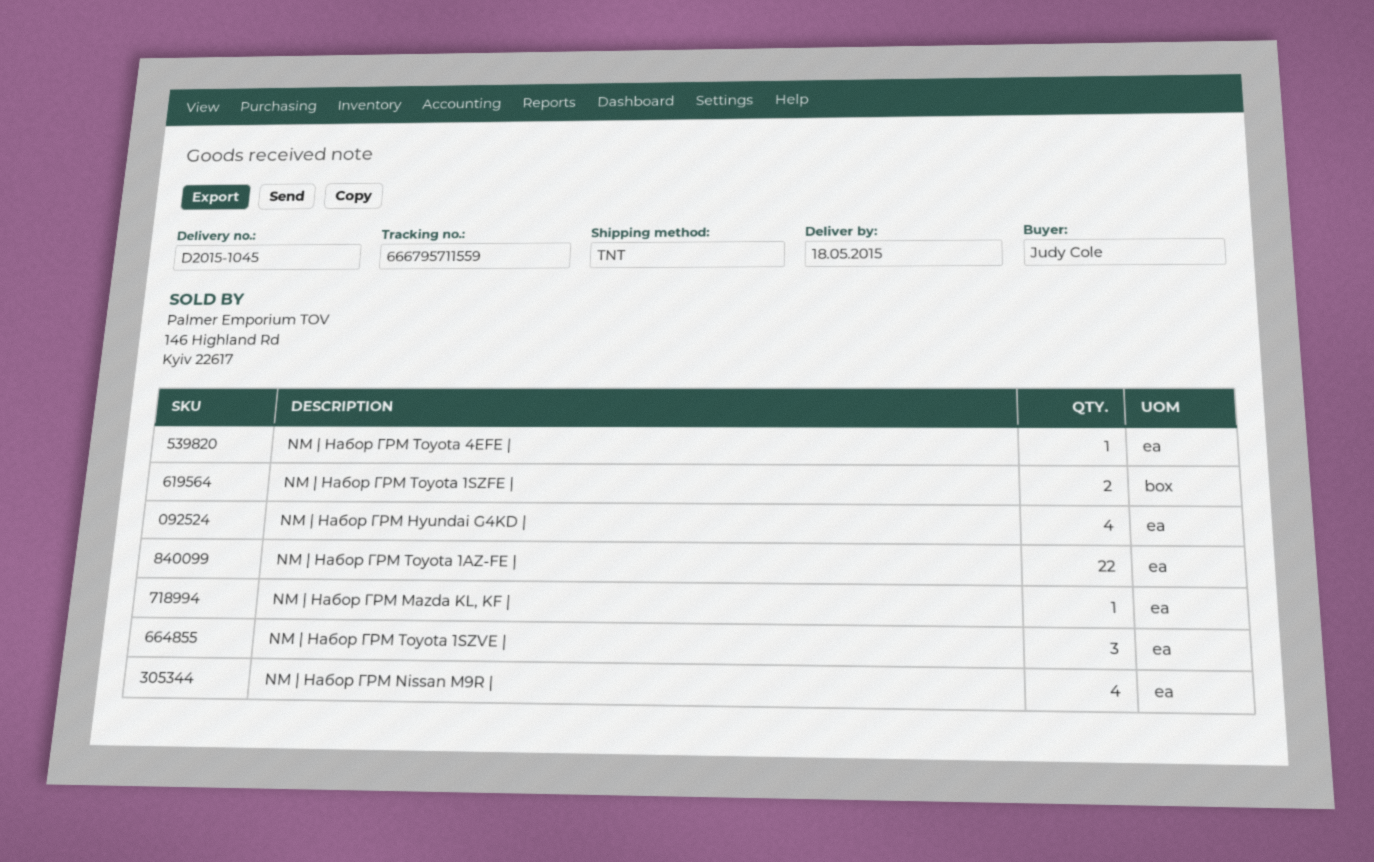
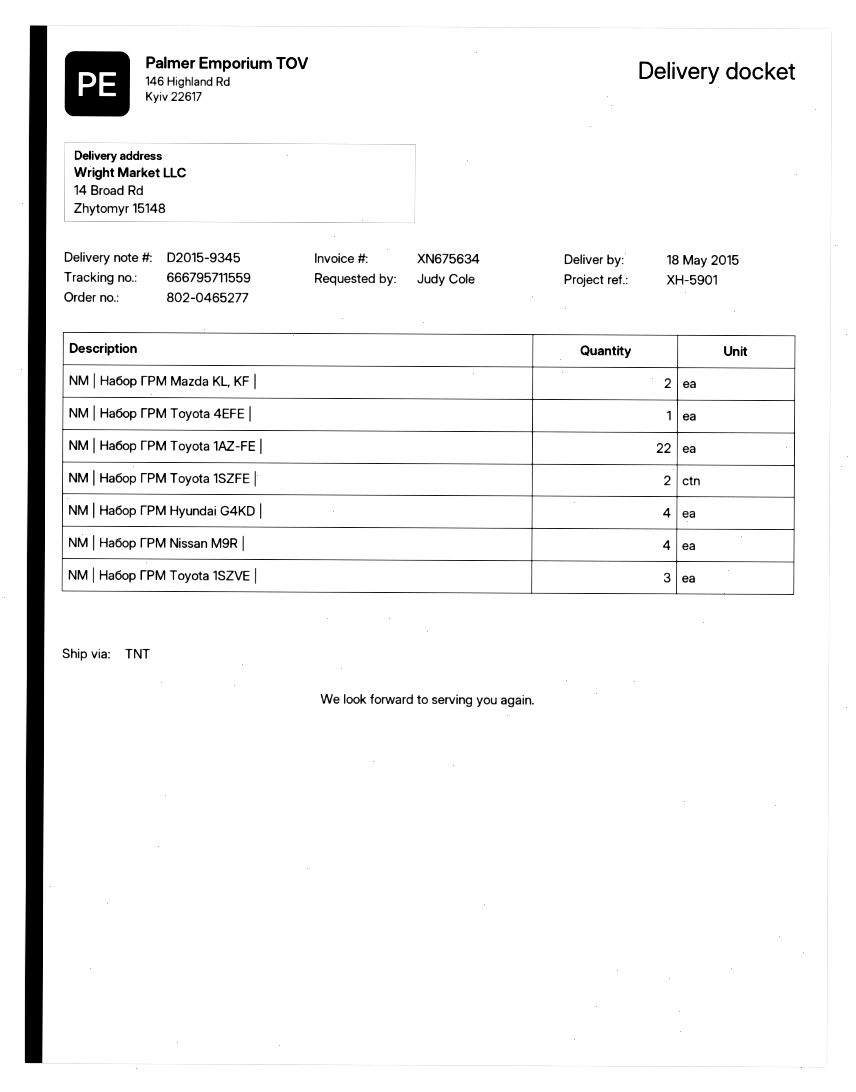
delivery note number: D2015-1045 -> D2015-9345
NM | Набор ГРМ Mazda KL, KF |: 1 -> 2

